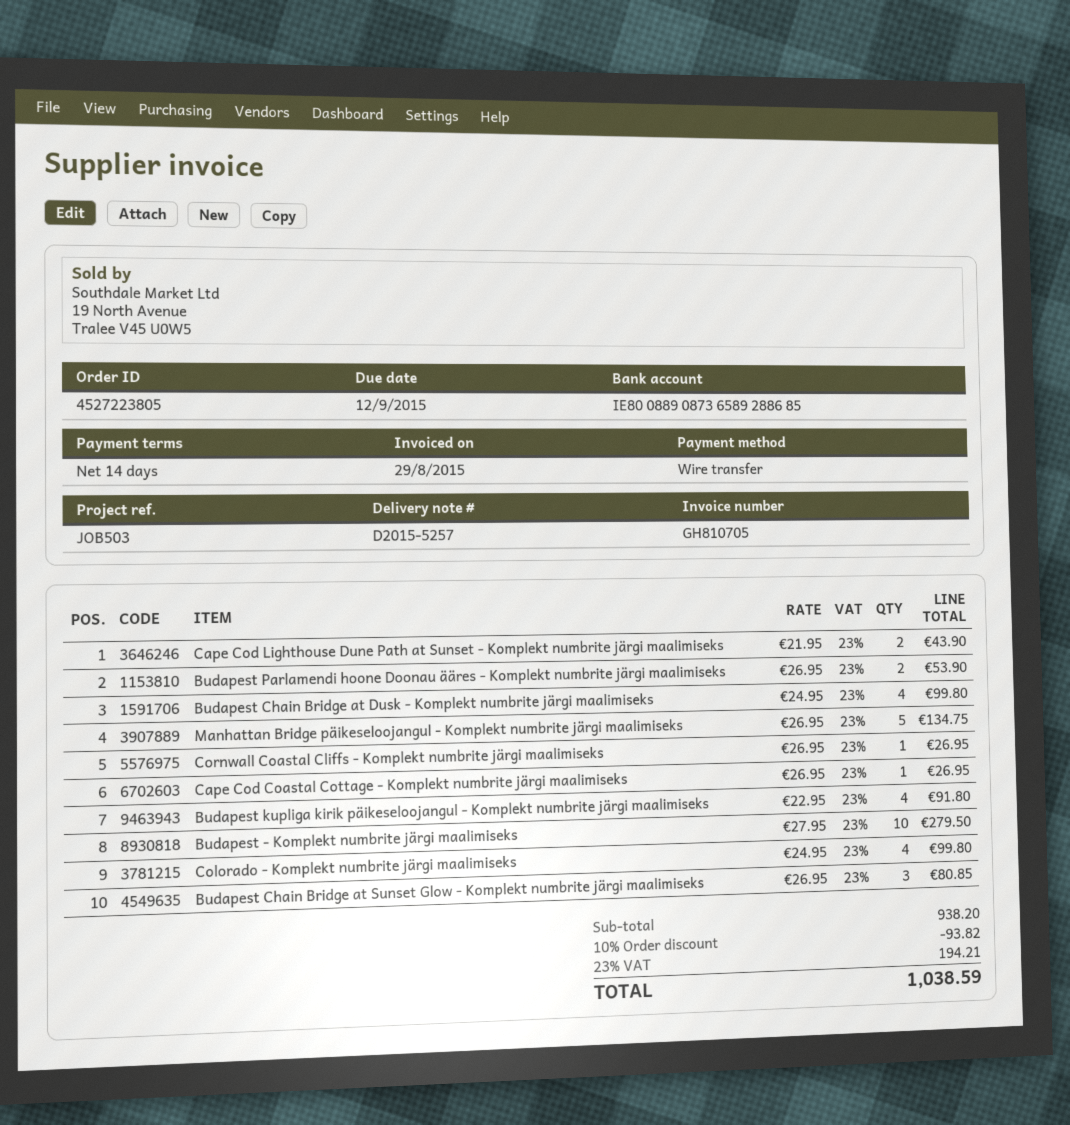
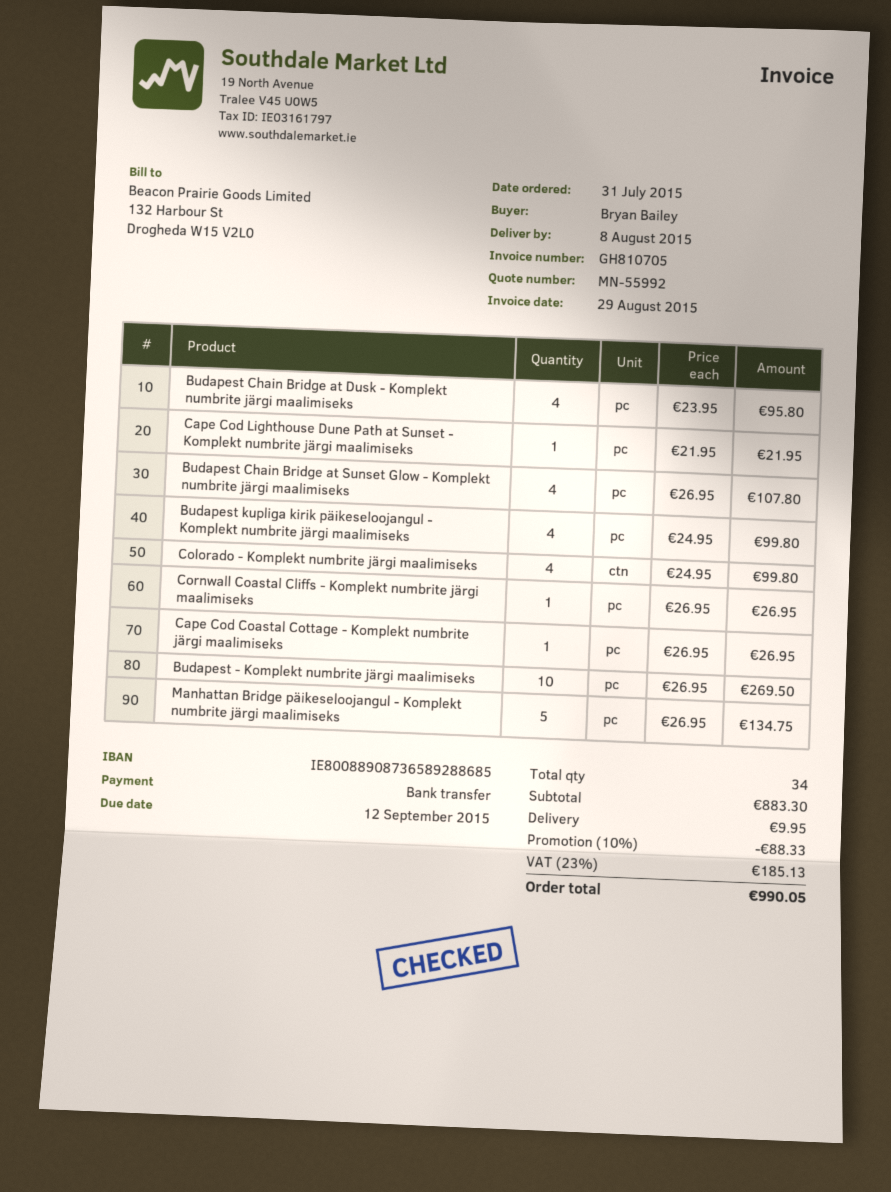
Cape Cod Lighthouse Dune Path at Sunset - Komplekt numbrite järgi maalimiseks: 2 x 21.95 = 43.90 -> 1 x 21.95 = 21.95
Budapest Parlamendi hoone Doonau ääres - Komplekt numbrite järgi maalimiseks: 2 x 26.95 = 53.90 -> none
Budapest Chain Bridge at Dusk - Komplekt numbrite järgi maalimiseks: 4 x 24.95 = 99.80 -> 4 x 23.95 = 95.80
Budapest kupliga kirik päikeseloojangul - Komplekt numbrite järgi maalimiseks: 4 x 22.95 = 91.80 -> 4 x 24.95 = 99.80
Budapest - Komplekt numbrite järgi maalimiseks: 10 x 27.95 = 279.50 -> 10 x 26.95 = 269.50
Budapest Chain Bridge at Sunset Glow - Komplekt numbrite järgi maalimiseks: 3 x 26.95 = 80.85 -> 4 x 26.95 = 107.80
subtotal: 938.20 -> 883.30
discount: 10% = 93.82 -> 10% = 88.33
shipping: none -> 9.95
tax: 23% = 194.21 -> 23% = 185.13
total: 1038.59 -> 990.05

